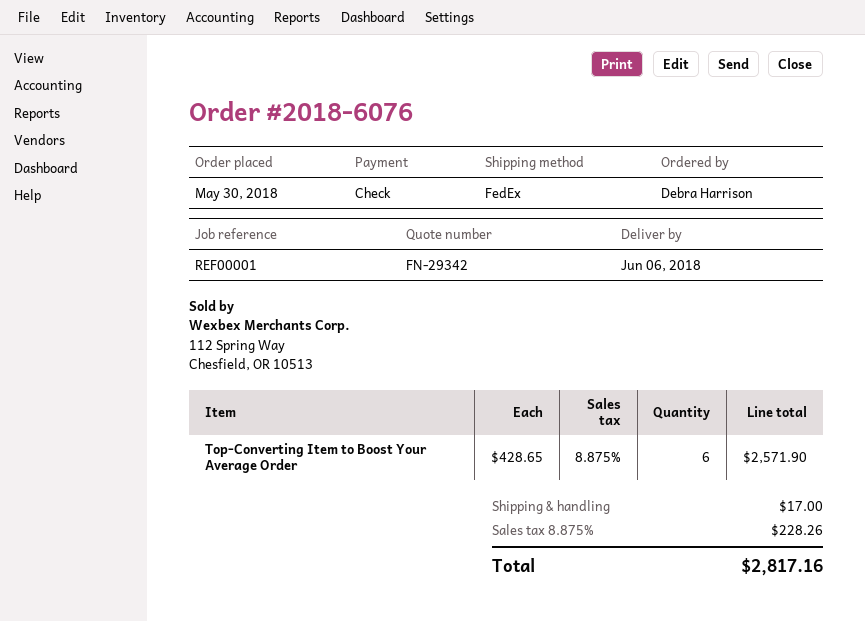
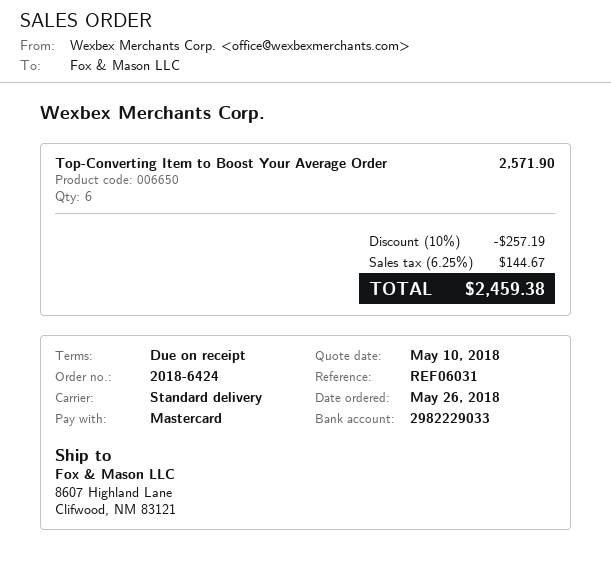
order number: 2018-6076 -> 2018-6424
order date: 2018-05-30 -> 2018-05-26
reference: REF00001 -> REF06031
payment method: cheque -> Mastercard
shipping method: FedEx -> standard
discount: none -> 10% = 257.19
shipping: 17.00 -> none
tax: 8.875% = 228.26 -> 6.25% = 144.67
total: 2817.16 -> 2459.38

